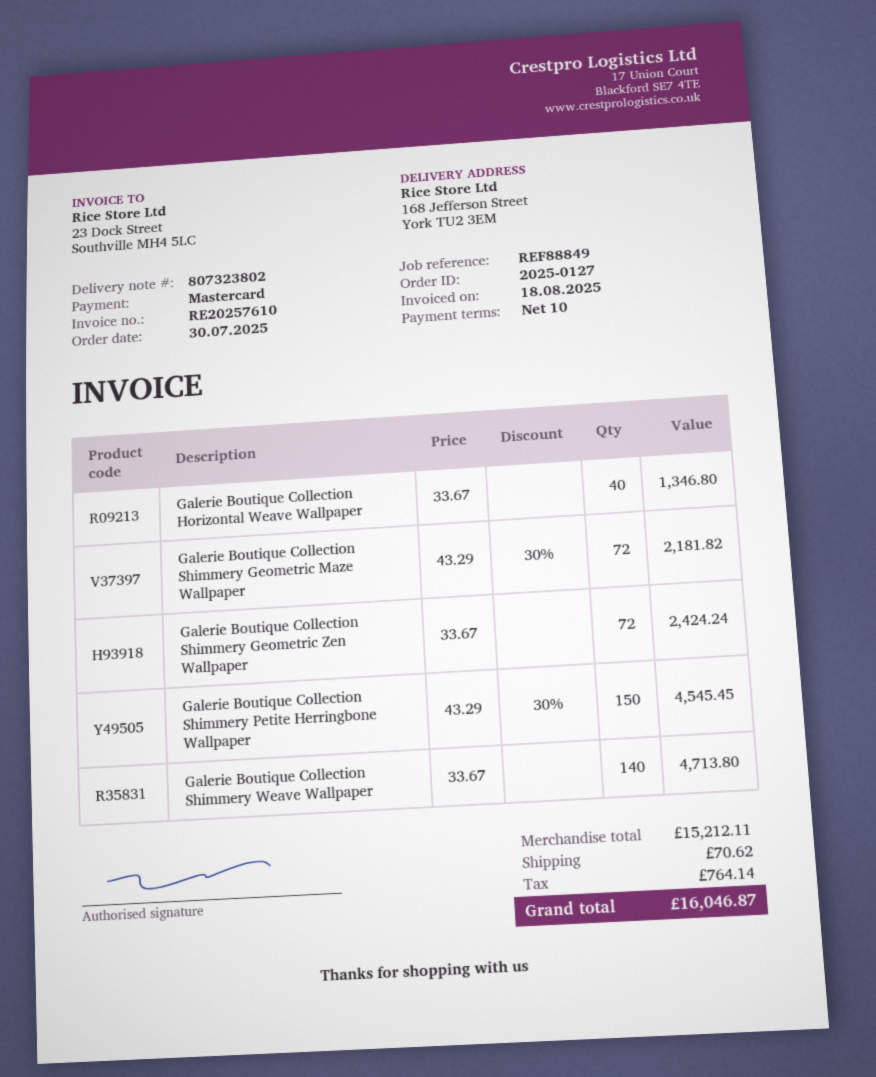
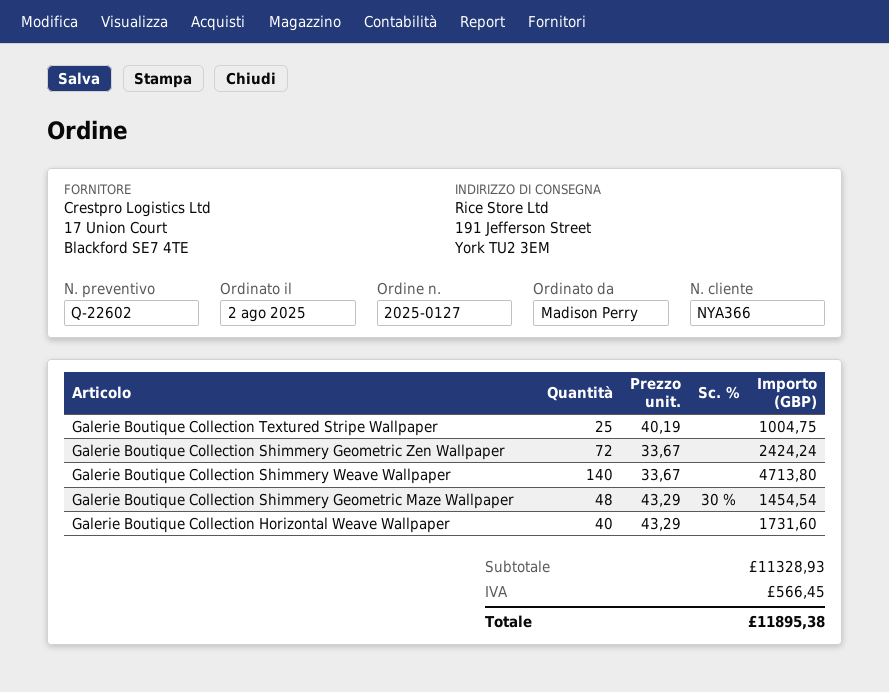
order date: 2025-07-30 -> 2025-08-02
ship to: 168 Jefferson Street, York TU2 3EM -> 191 Jefferson Street, York TU2 3EM
Galerie Boutique Collection Horizontal Weave Wallpaper: 40 x 33.67 = 1346.80 -> 40 x 43.29 = 1731.60
Galerie Boutique Collection Shimmery Geometric Maze Wallpaper: 72 x 43.29 - 30% = 2181.82 -> 48 x 43.29 - 30% = 1454.54
Galerie Boutique Collection Shimmery Petite Herringbone Wallpaper: 150 x 43.29 - 30% = 4545.45 -> none
Galerie Boutique Collection Textured Stripe Wallpaper: none -> 25 x 40.19 = 1004.75
subtotal: 15212.11 -> 11328.93
shipping: 70.62 -> none
tax: 764.14 -> 566.45
total: 16046.87 -> 11895.38

